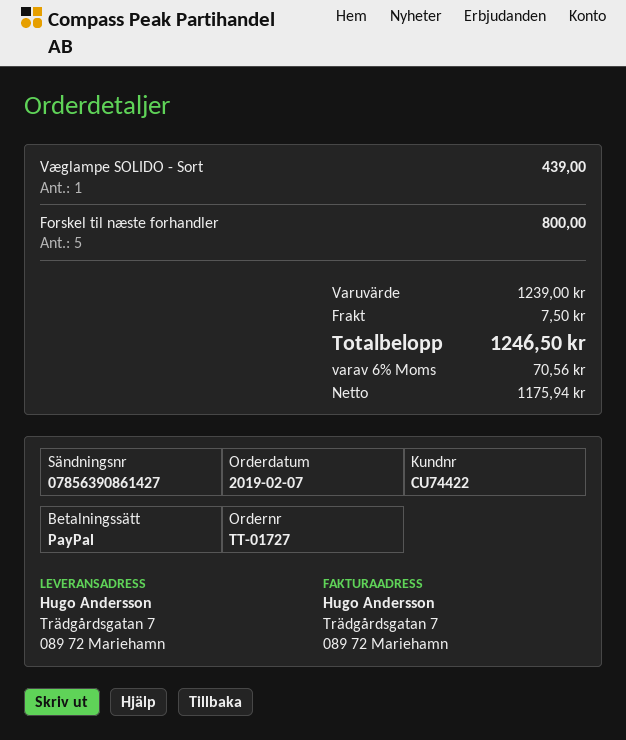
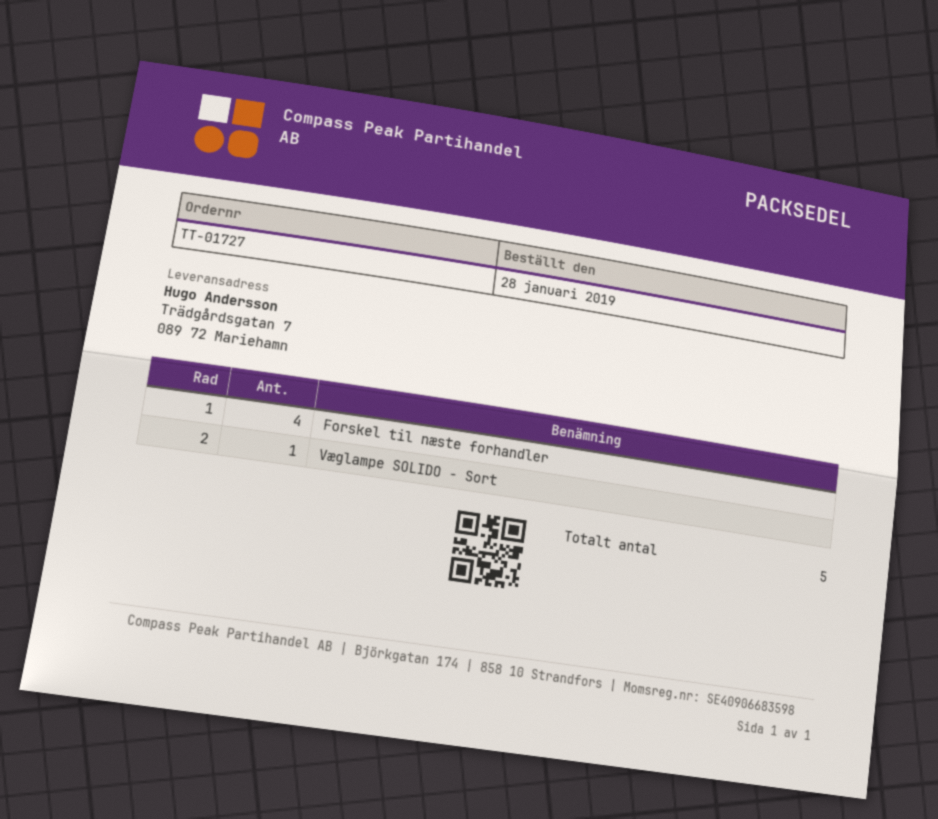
order date: 2019-02-07 -> 2019-01-28
Forskel til næste forhandler: 5 -> 4

